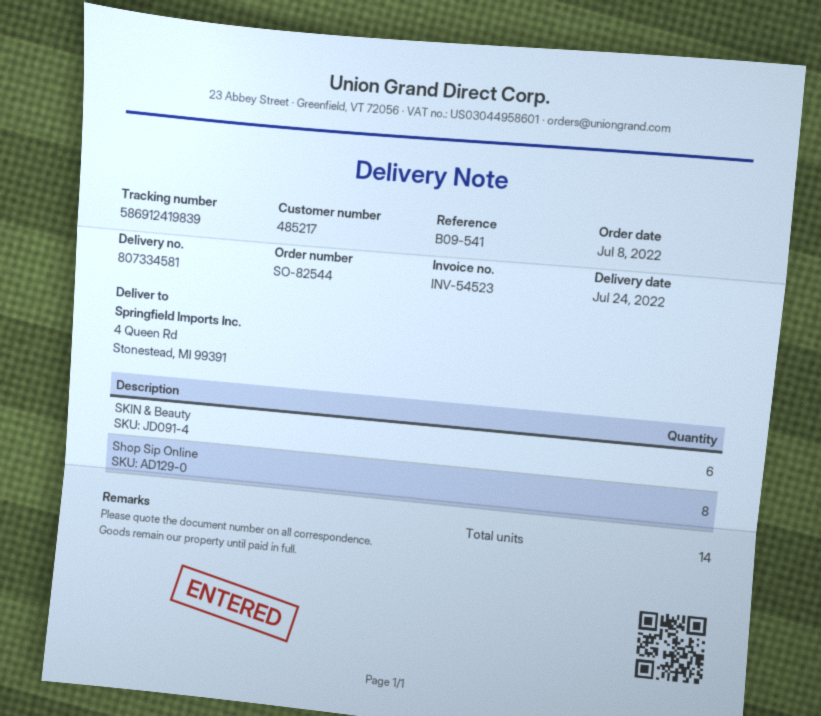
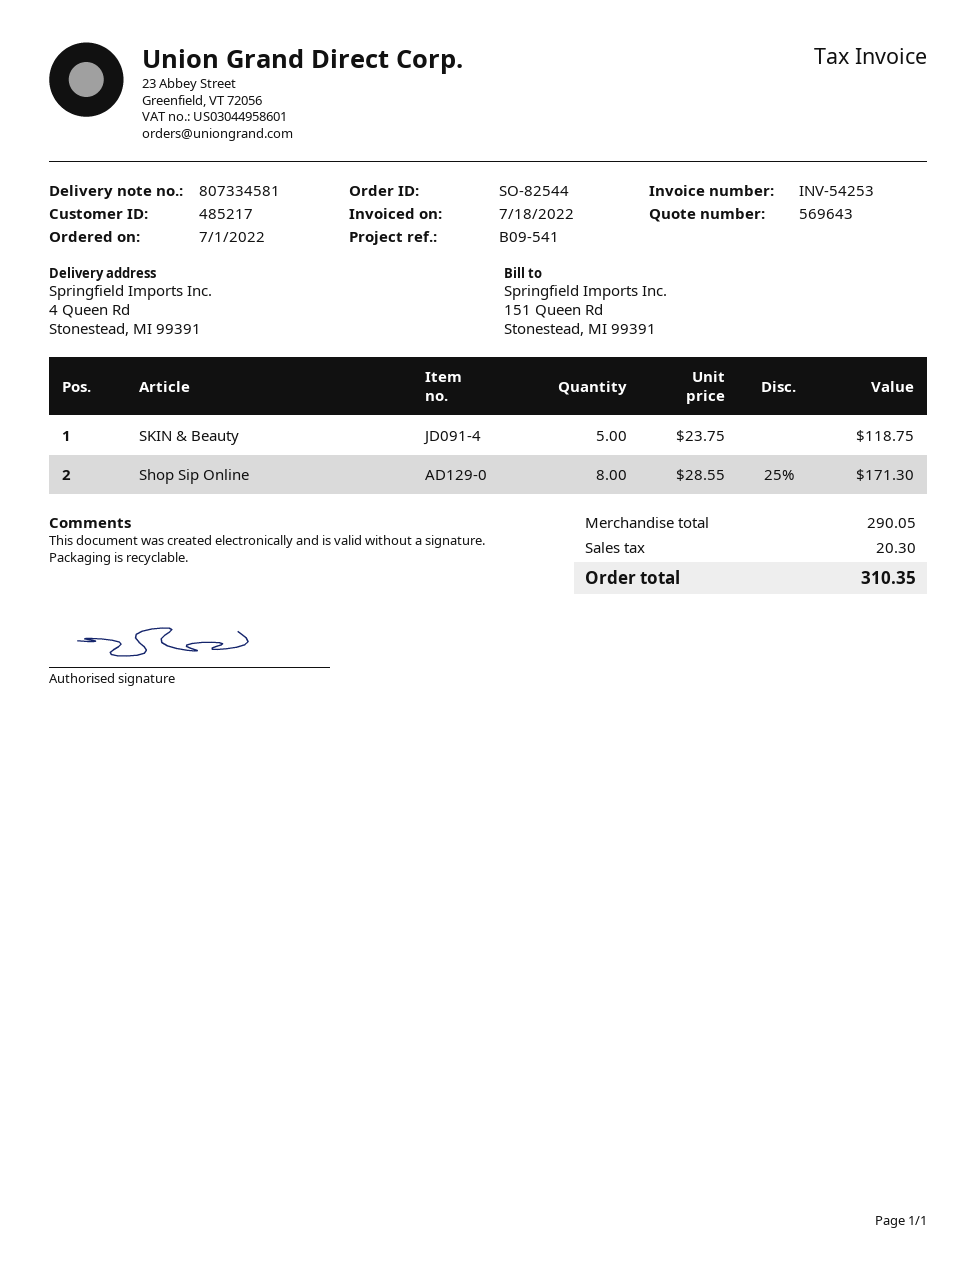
order date: 2022-07-08 -> 2022-07-01
invoice number: INV-54523 -> INV-54253
SKIN & Beauty: 6 -> 5

